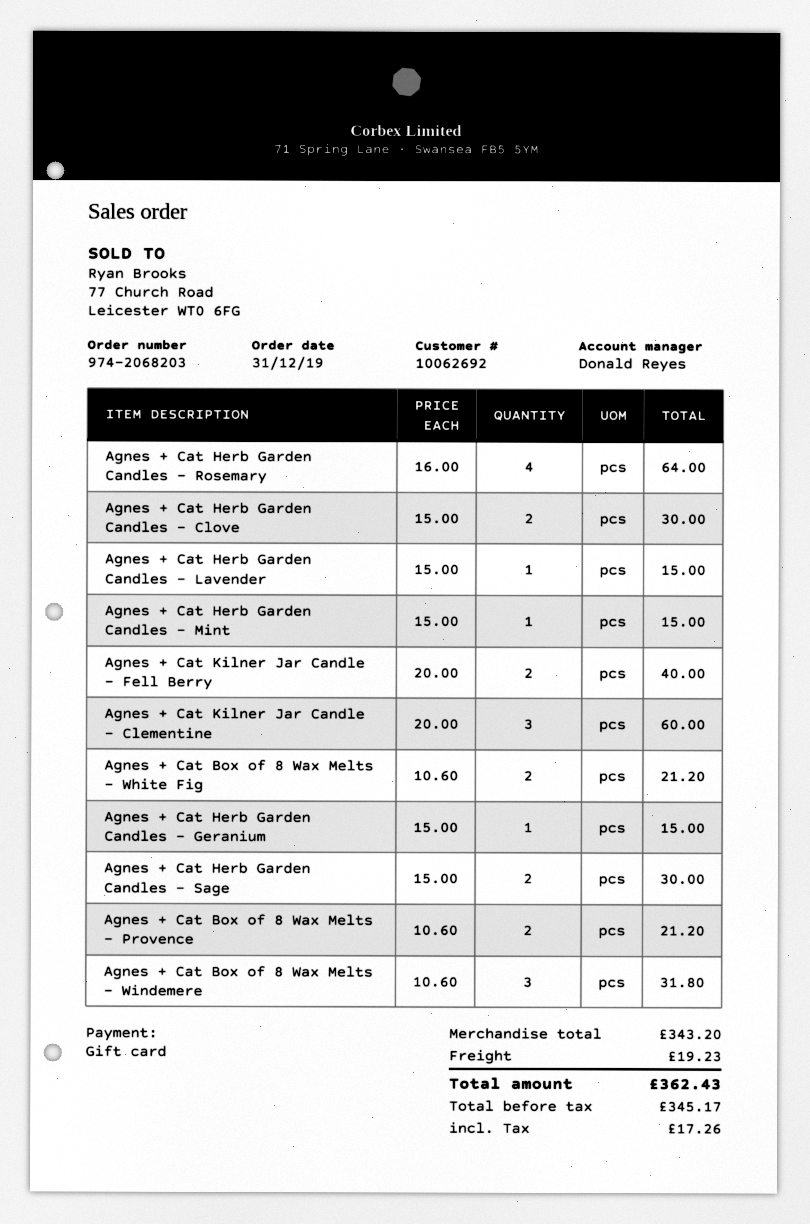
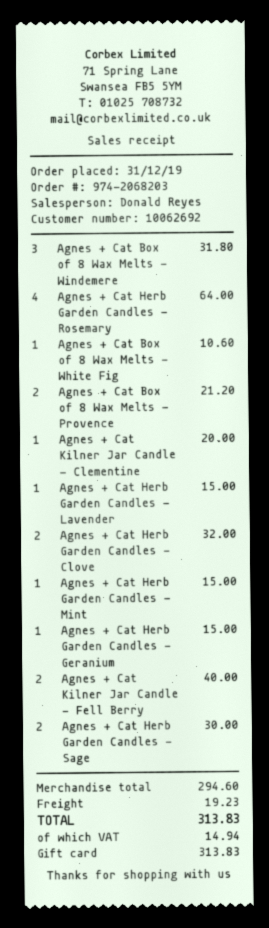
Agnes + Cat Herb Garden Candles - Clove: 2 for 30.00 -> 2 for 32.00
Agnes + Cat Kilner Jar Candle - Clementine: 3 for 60.00 -> 1 for 20.00
Agnes + Cat Box of 8 Wax Melts - White Fig: 2 for 21.20 -> 1 for 10.60
subtotal: 343.20 -> 294.60
tax: 17.26 -> 14.94
total: 362.43 -> 313.83

